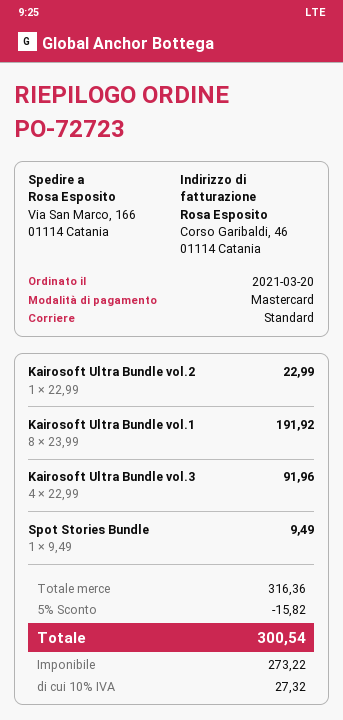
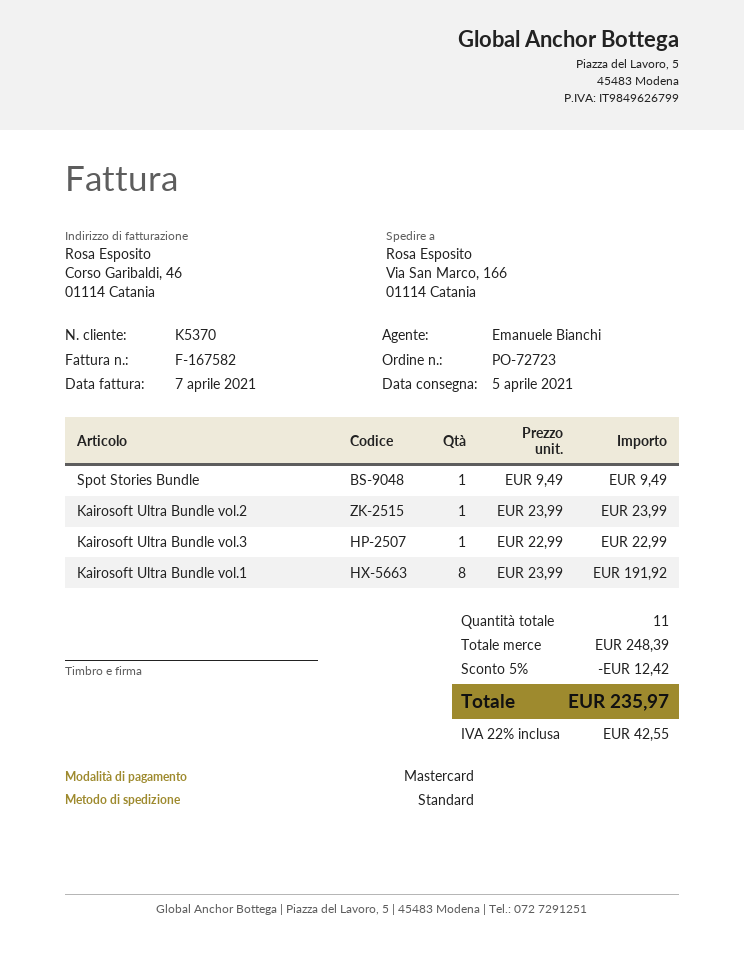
Kairosoft Ultra Bundle vol.2: 1 x 22.99 = 22.99 -> 1 x 23.99 = 23.99
Kairosoft Ultra Bundle vol.3: 4 x 22.99 = 91.96 -> 1 x 22.99 = 22.99
subtotal: 316.36 -> 248.39
discount: 5% = 15.82 -> 5% = 12.42
tax: 10% = 27.32 -> 22% = 42.55
total: 300.54 -> 235.97

